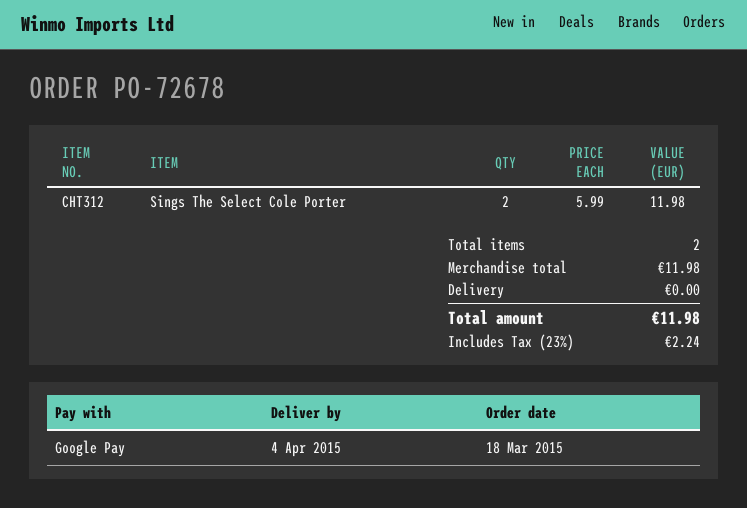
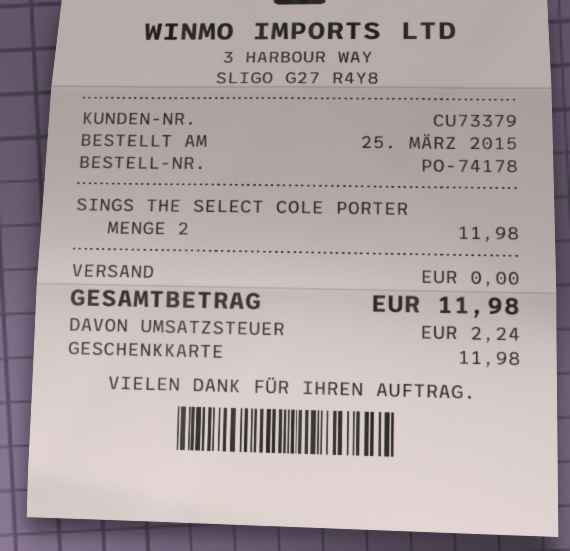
order number: PO-72678 -> PO-74178
order date: 2015-03-18 -> 2015-03-25
payment method: Google Pay -> gift card

